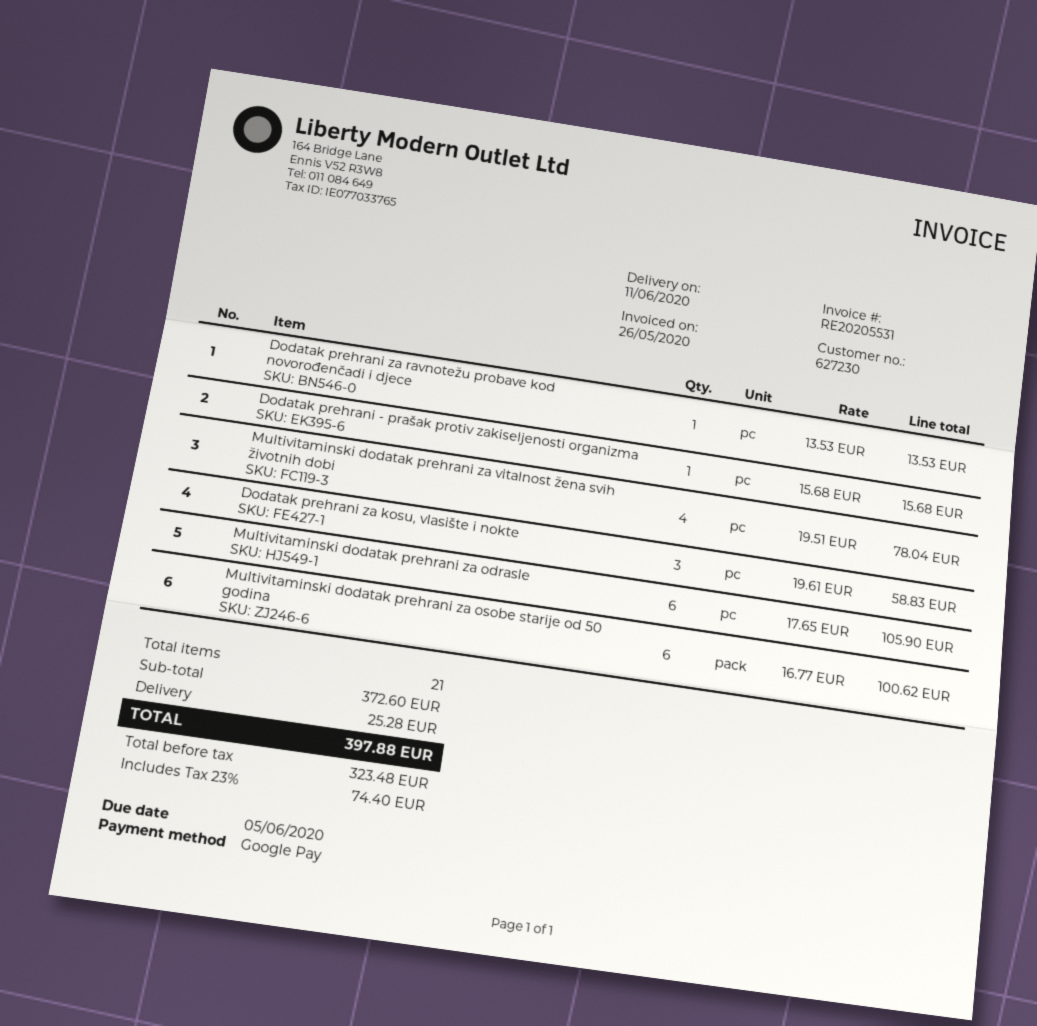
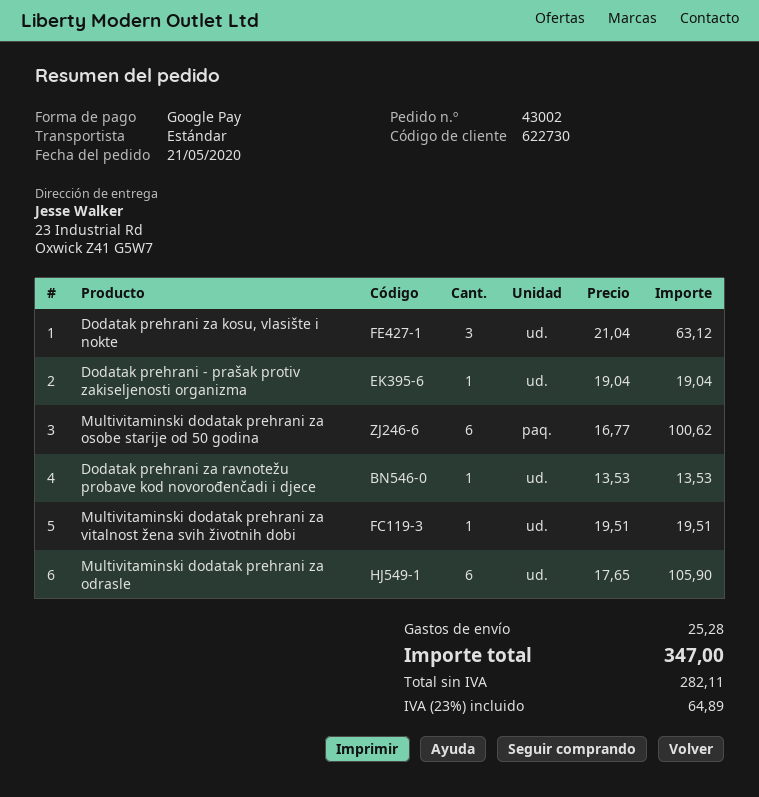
customer number: 627230 -> 622730
Dodatak prehrani - prašak protiv zakiseljenosti organizma: 1 x 15.68 = 15.68 -> 1 x 19.04 = 19.04
Multivitaminski dodatak prehrani za vitalnost žena svih životnih dobi: 4 x 19.51 = 78.04 -> 1 x 19.51 = 19.51
Dodatak prehrani za kosu, vlasište i nokte: 3 x 19.61 = 58.83 -> 3 x 21.04 = 63.12
net: 323.48 -> 282.11
tax: 23% = 74.40 -> 23% = 64.89
total: 397.88 -> 347.00

